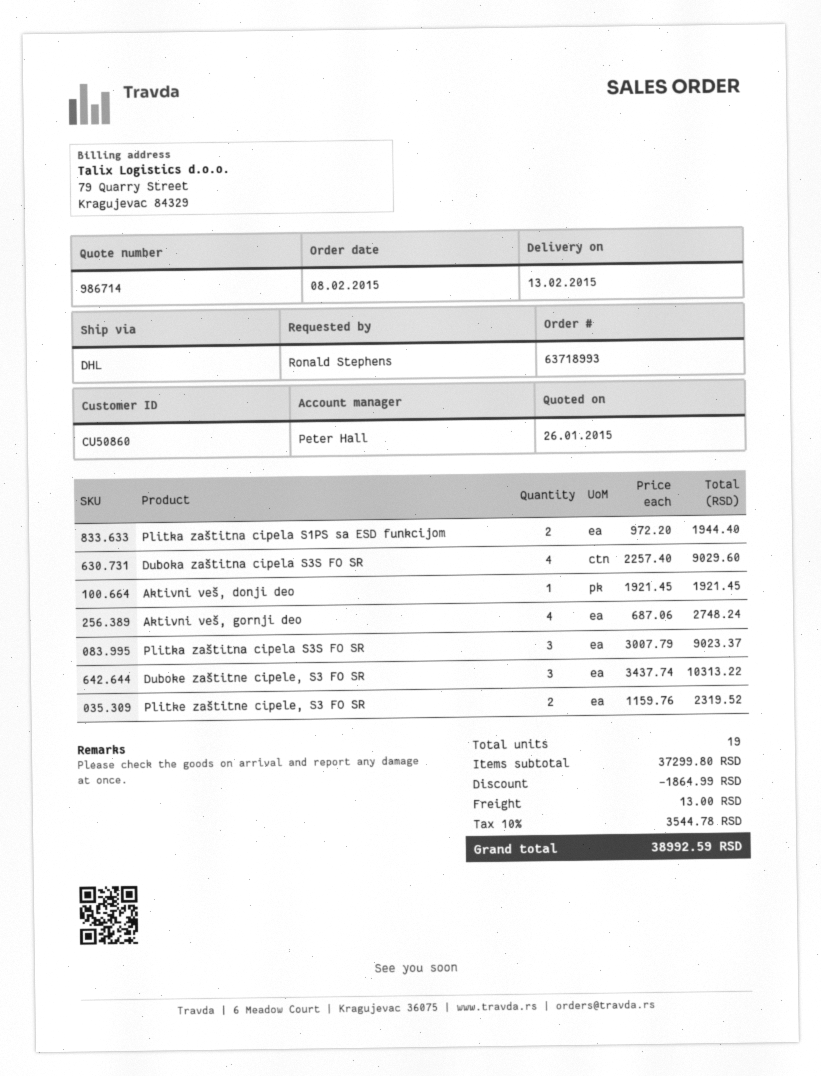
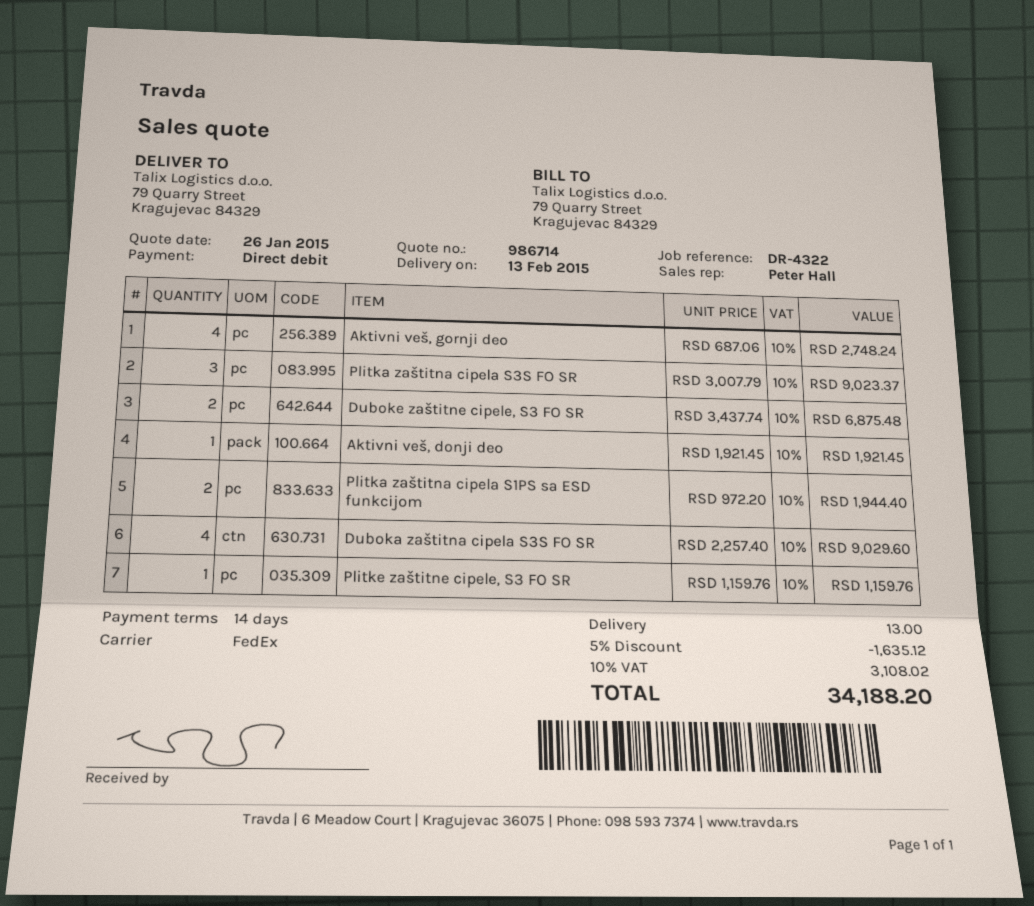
shipping method: DHL -> FedEx
Duboke zaštitne cipele, S3 FO SR: 3 x 3437.74 = 10313.22 -> 2 x 3437.74 = 6875.48
Plitke zaštitne cipele, S3 FO SR: 2 x 1159.76 = 2319.52 -> 1 x 1159.76 = 1159.76
discount: 1864.99 -> 1635.12
tax: 10% = 3544.78 -> 10% = 3108.02
total: 38992.59 -> 34188.20

